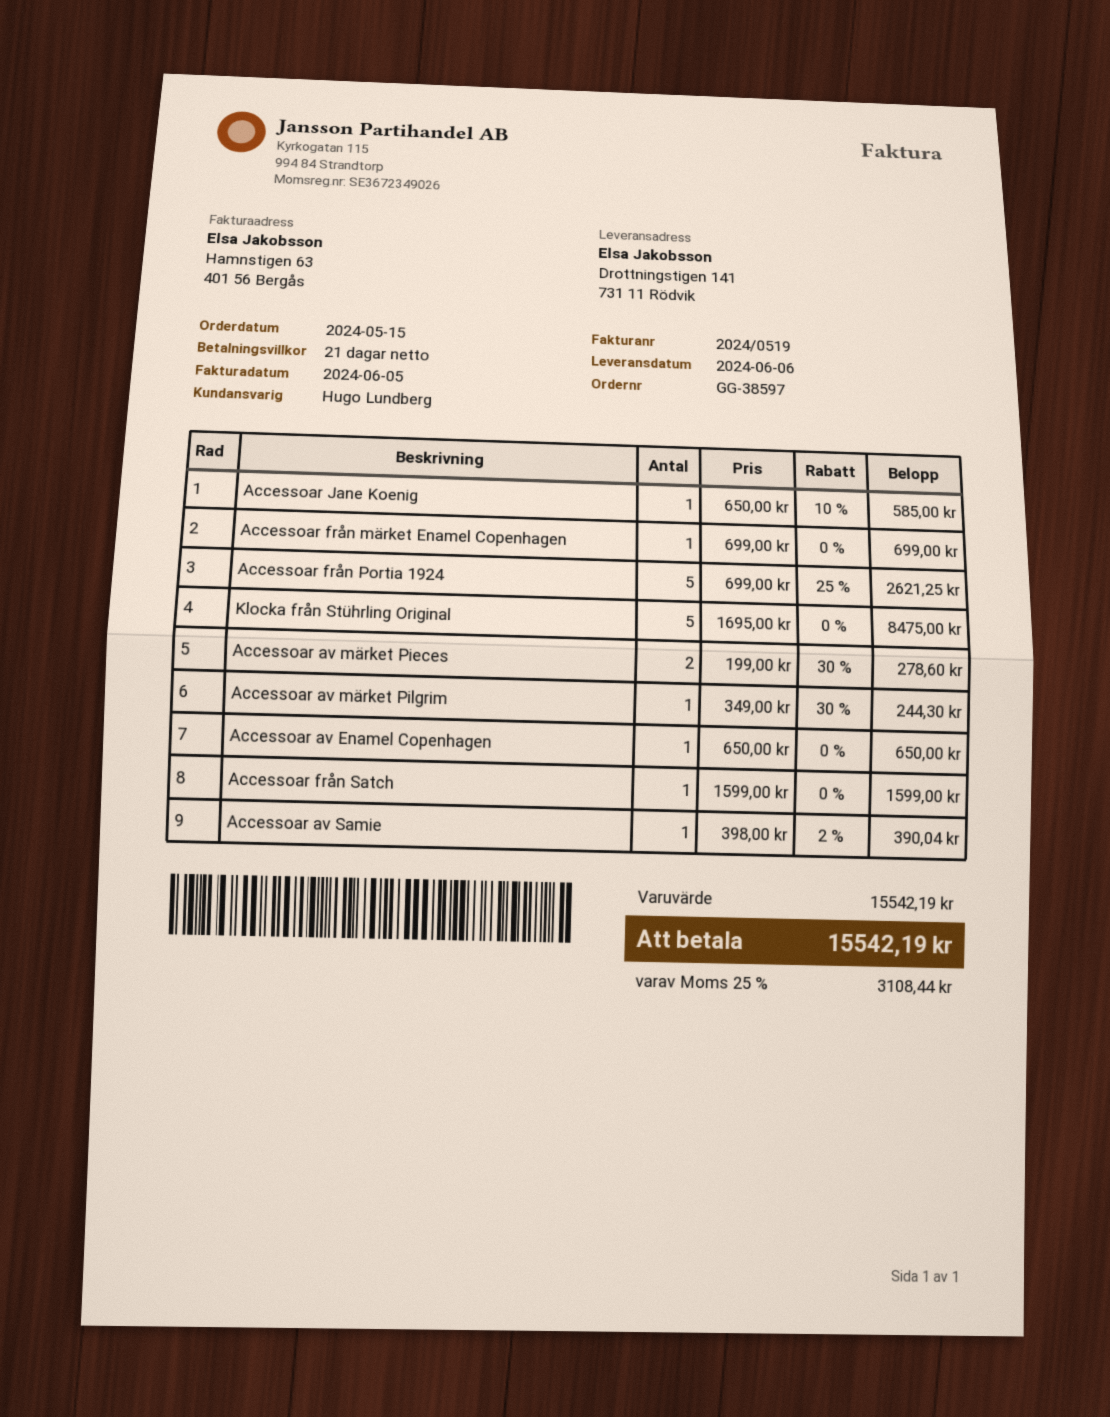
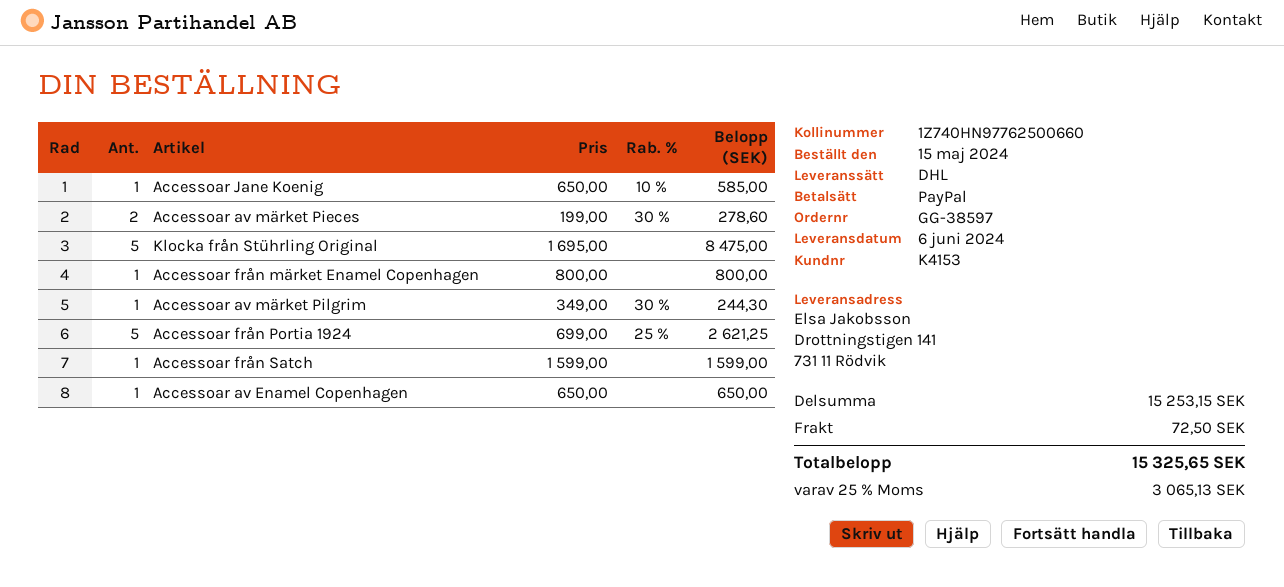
Accessoar från märket Enamel Copenhagen: 1 x 699.00 = 699.00 -> 1 x 800.00 = 800.00
Accessoar av Samie: 1 x 398.00 - 2% = 390.04 -> none
subtotal: 15542.19 -> 15253.15
shipping: none -> 72.50
tax: 25% = 3108.44 -> 25% = 3065.13
total: 15542.19 -> 15325.65

